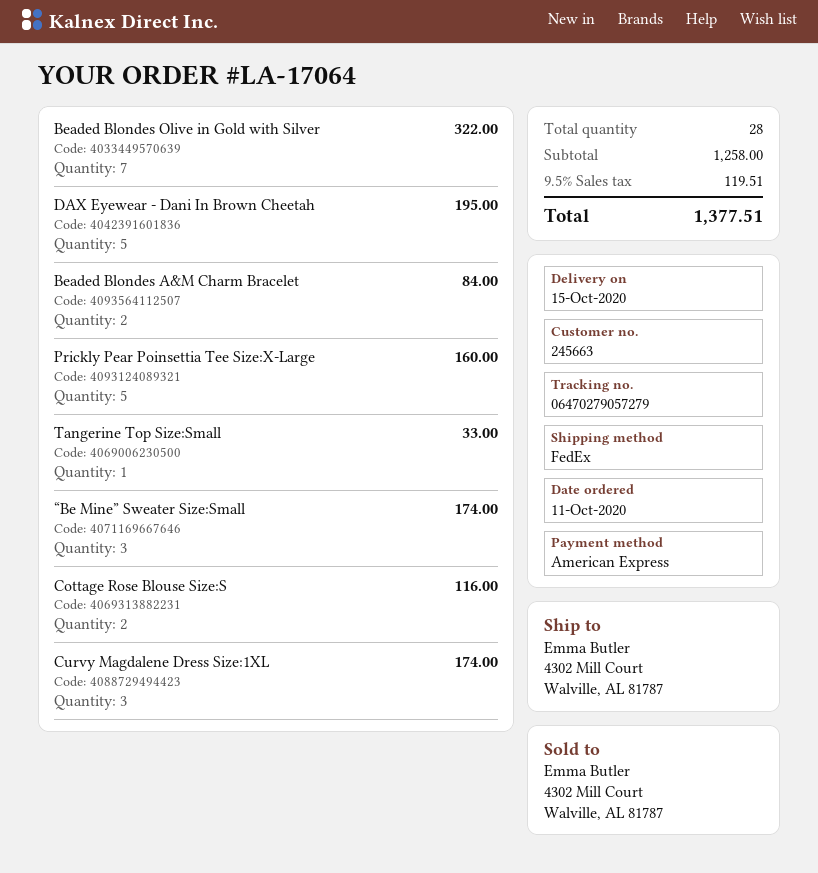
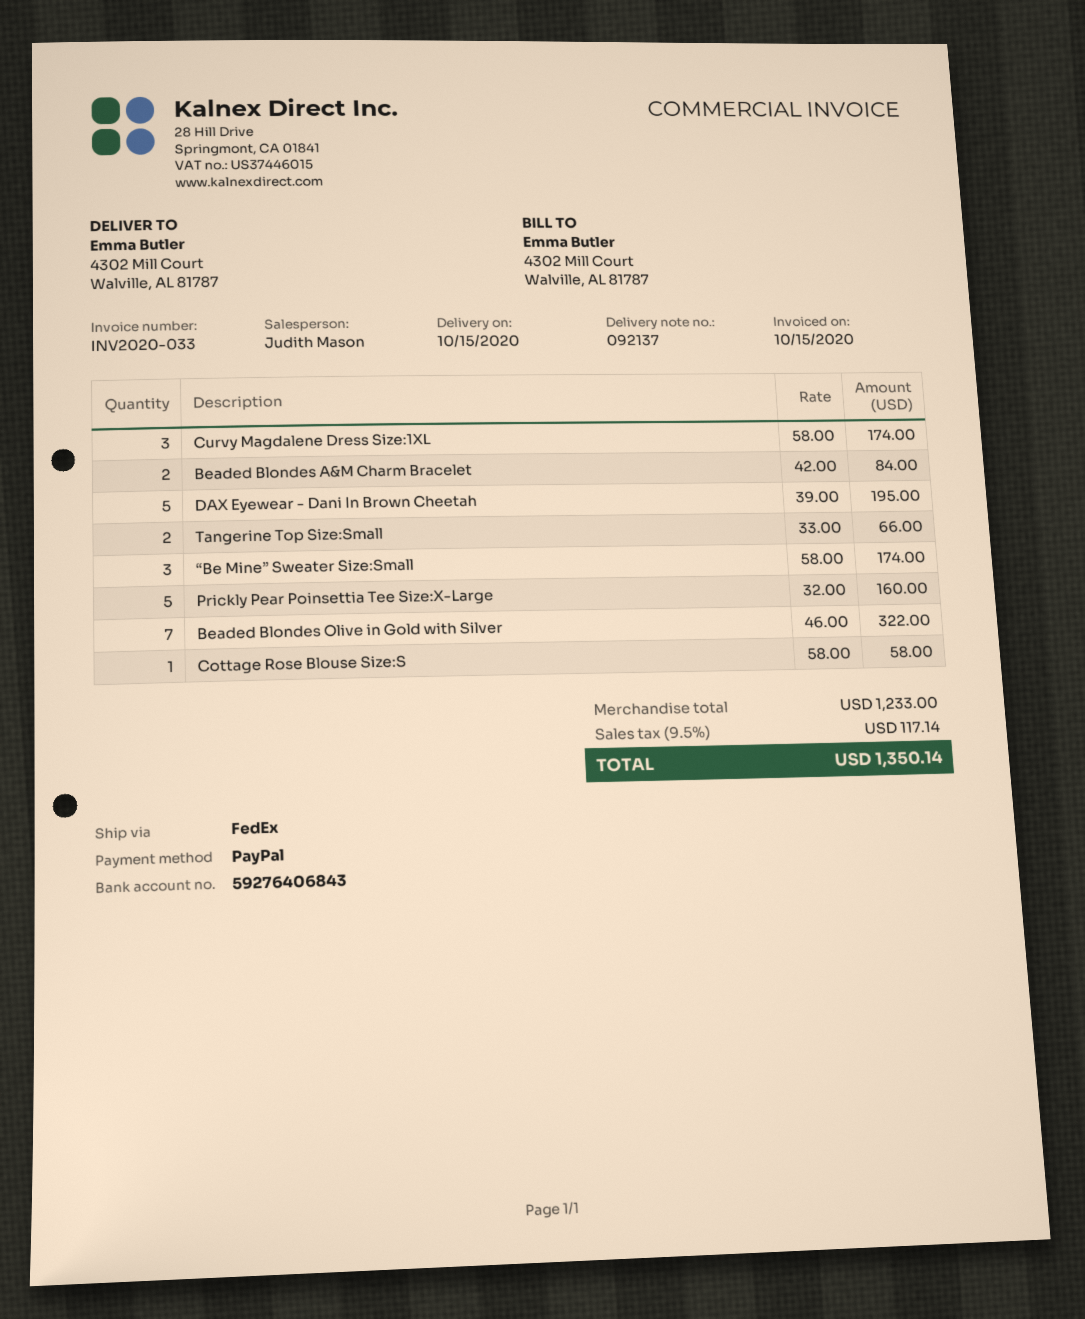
payment method: American Express -> PayPal
Tangerine Top Size:Small: 1 for 33.00 -> 2 for 66.00
Cottage Rose Blouse Size:S: 2 for 116.00 -> 1 for 58.00
subtotal: 1258.00 -> 1233.00
tax: 9.5% = 119.51 -> 9.5% = 117.14
total: 1377.51 -> 1350.14

